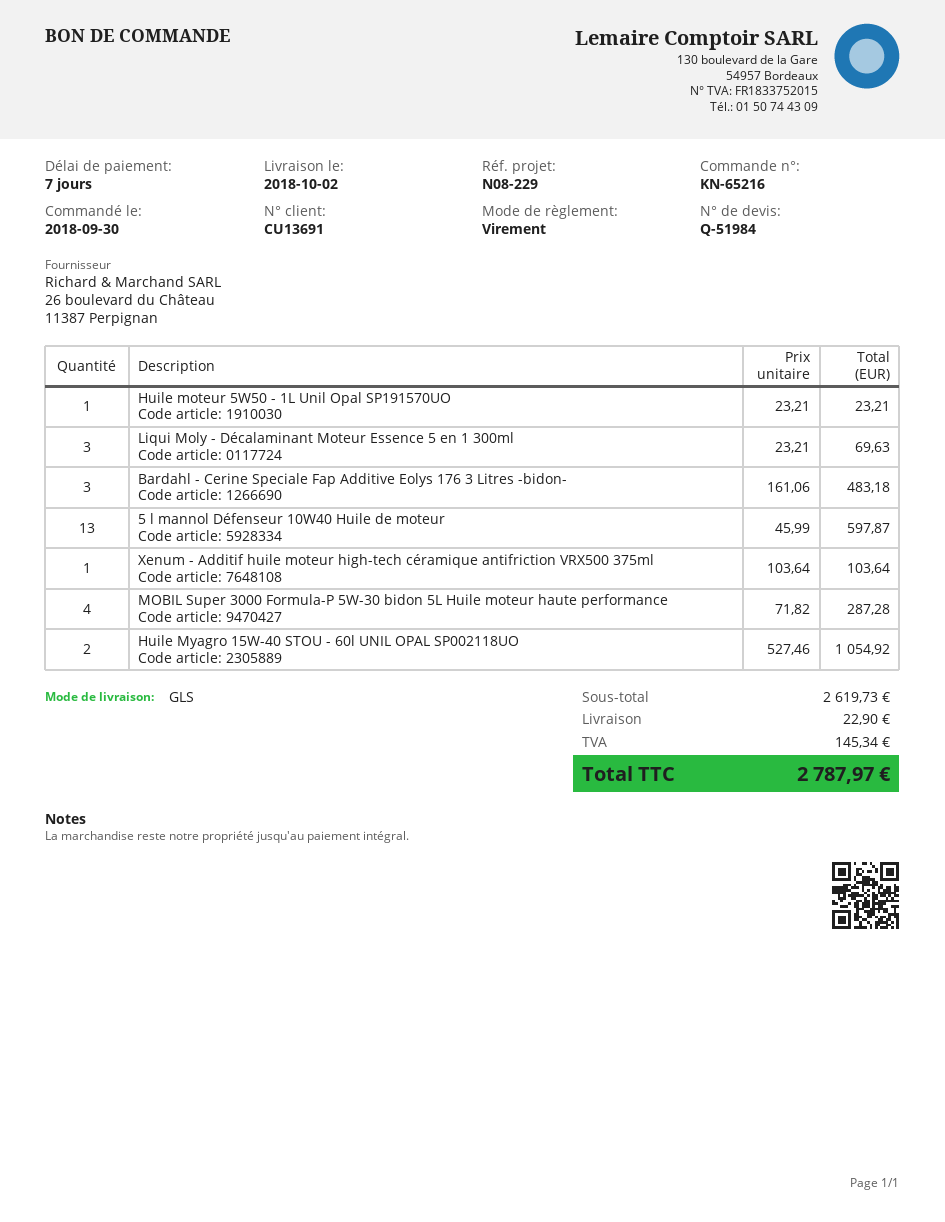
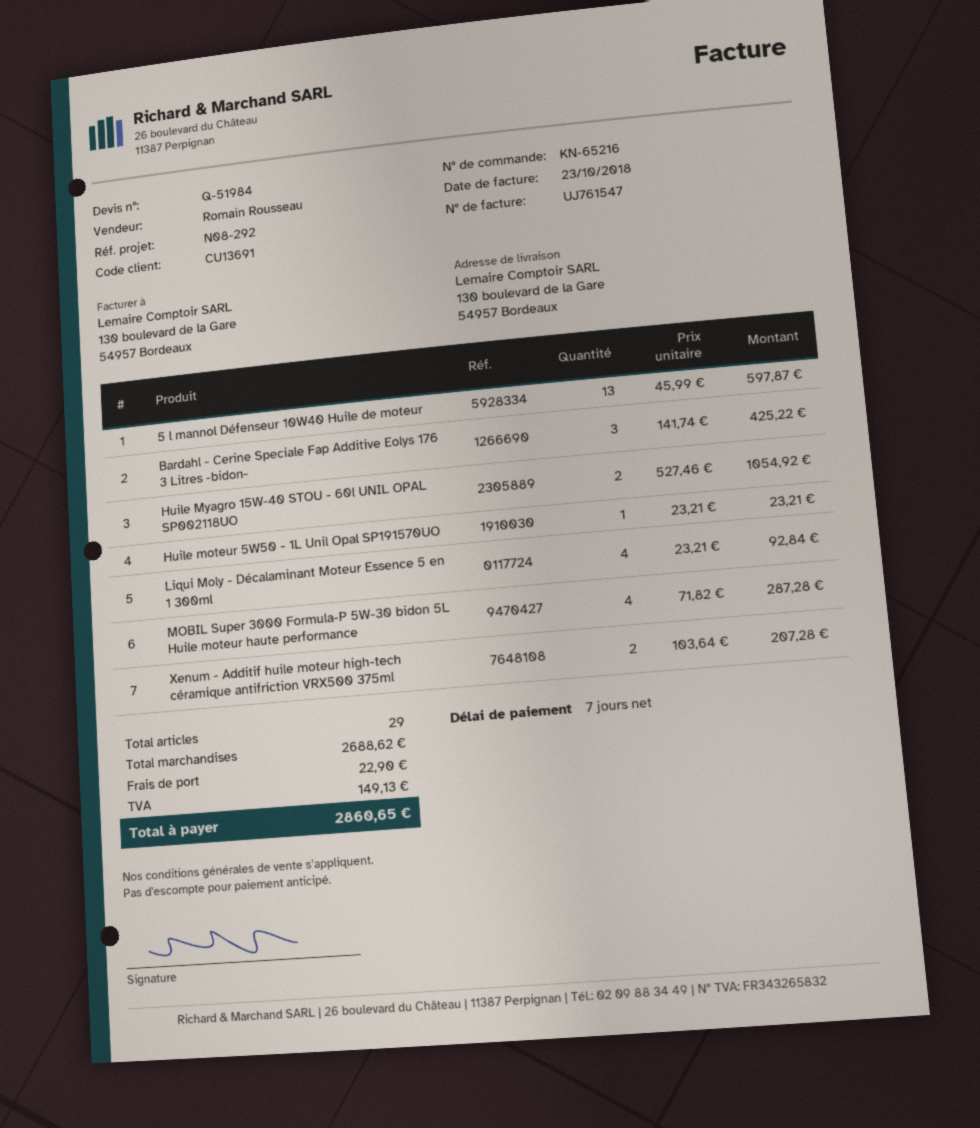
reference: N08-229 -> N08-292
Liqui Moly - Décalaminant Moteur Essence 5 en 1 300ml: 3 x 23.21 = 69.63 -> 4 x 23.21 = 92.84
Bardahl - Cerine Speciale Fap Additive Eolys 176 3 Litres -bidon-: 3 x 161.06 = 483.18 -> 3 x 141.74 = 425.22
Xenum - Additif huile moteur high-tech céramique antifriction VRX500 375ml: 1 x 103.64 = 103.64 -> 2 x 103.64 = 207.28
subtotal: 2619.73 -> 2688.62
tax: 145.34 -> 149.13
total: 2787.97 -> 2860.65

